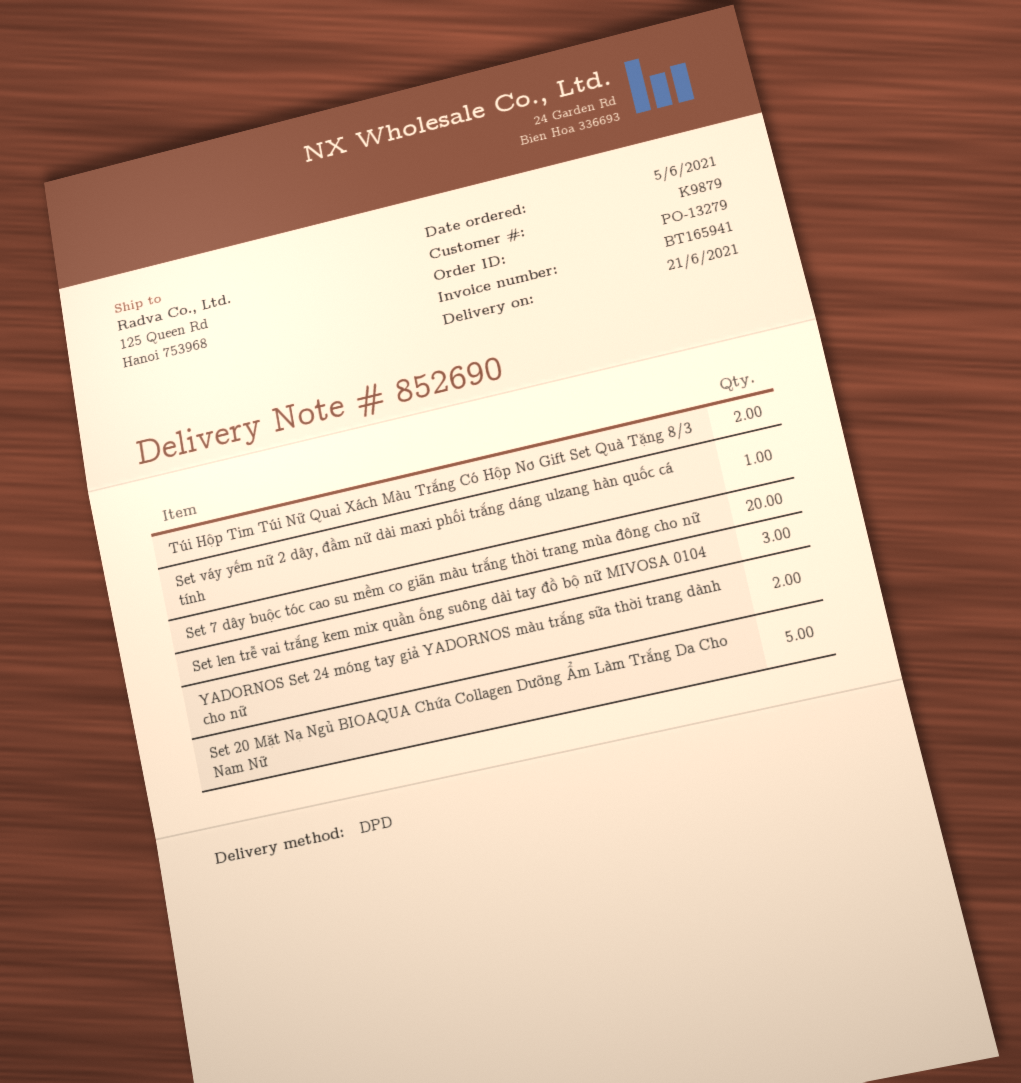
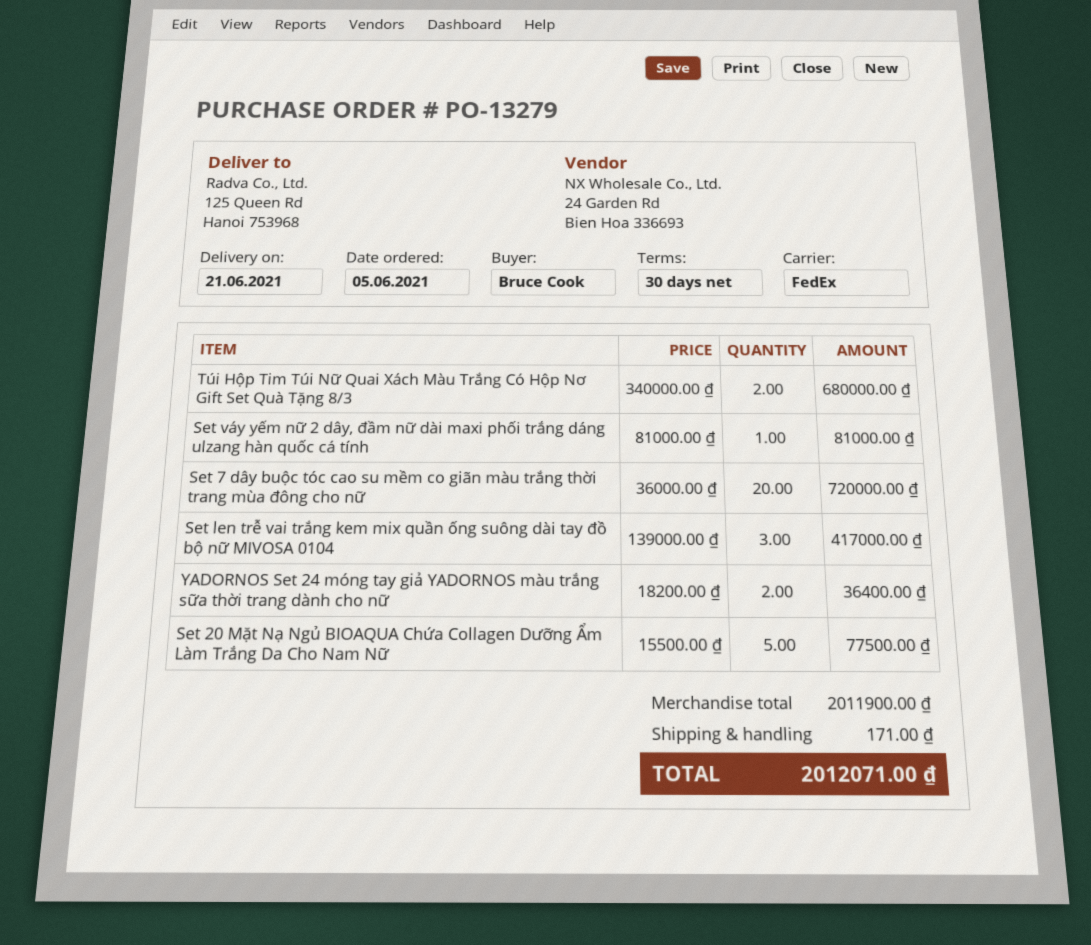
shipping method: DPD -> FedEx

